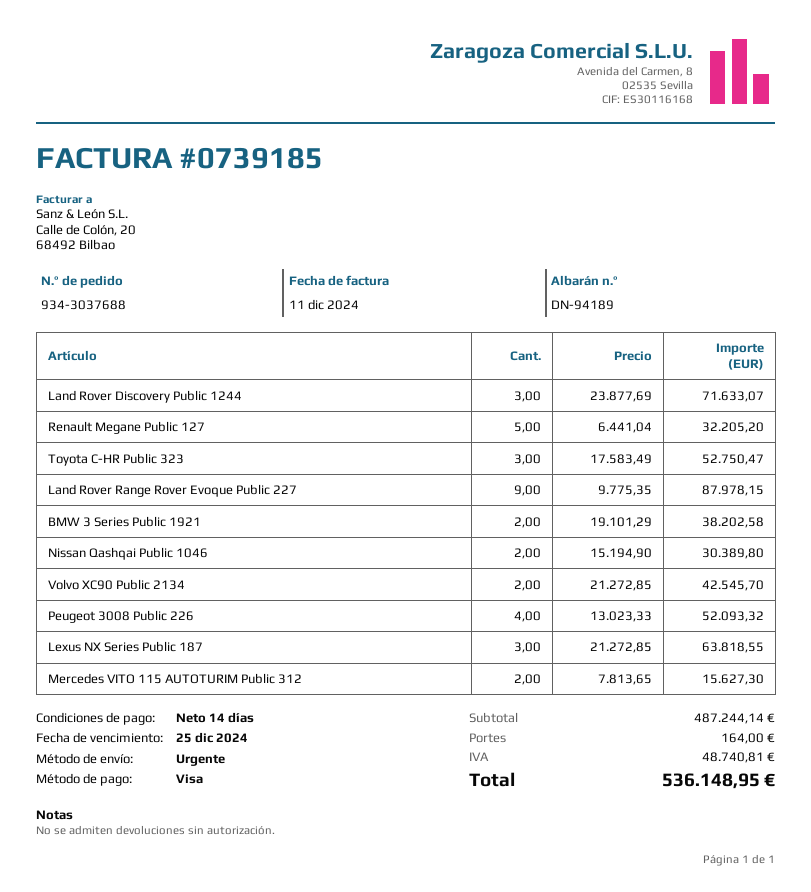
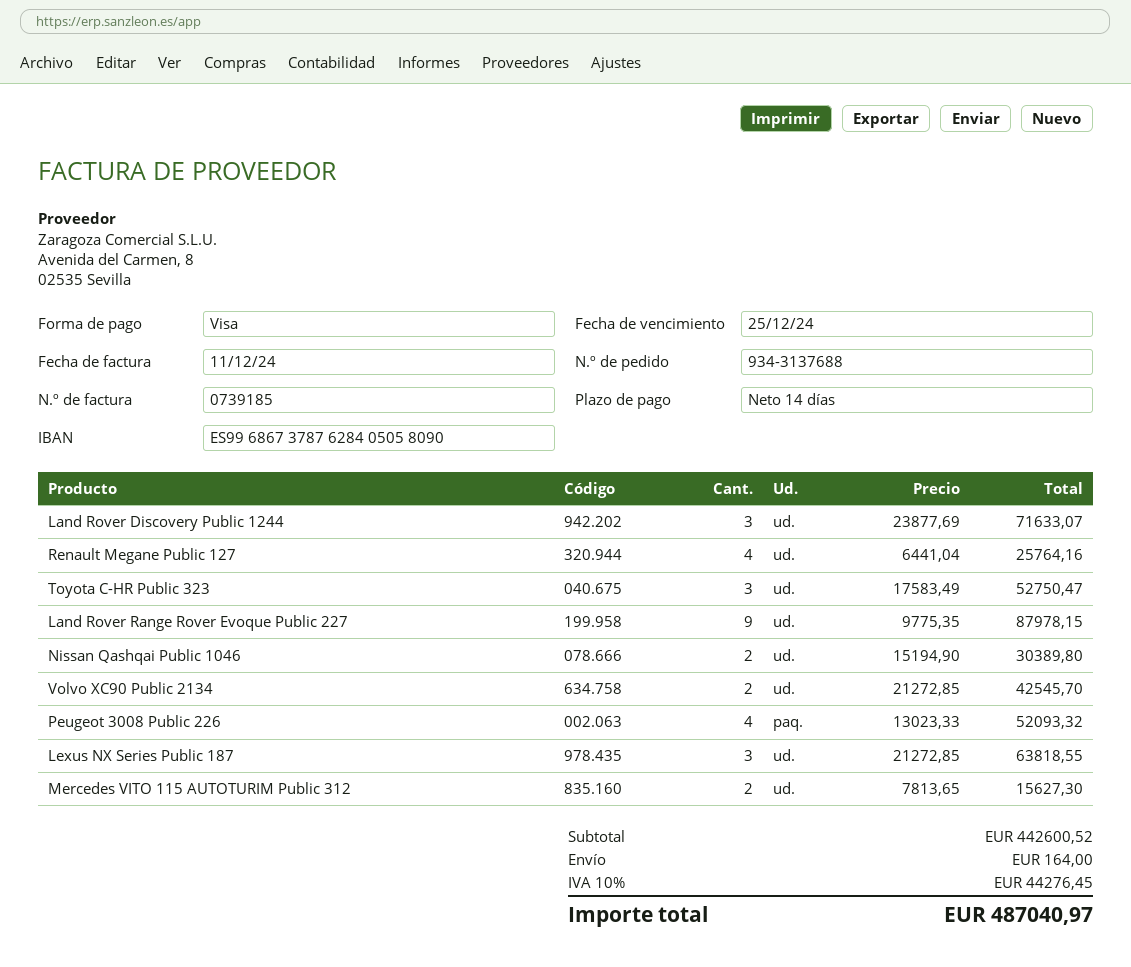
order number: 934-3037688 -> 934-3137688
Renault Megane Public 127: 5 x 6441.04 = 32205.20 -> 4 x 6441.04 = 25764.16
BMW 3 Series Public 1921: 2 x 19101.29 = 38202.58 -> none
subtotal: 487244.14 -> 442600.52
tax: 48740.81 -> 44276.45
total: 536148.95 -> 487040.97

